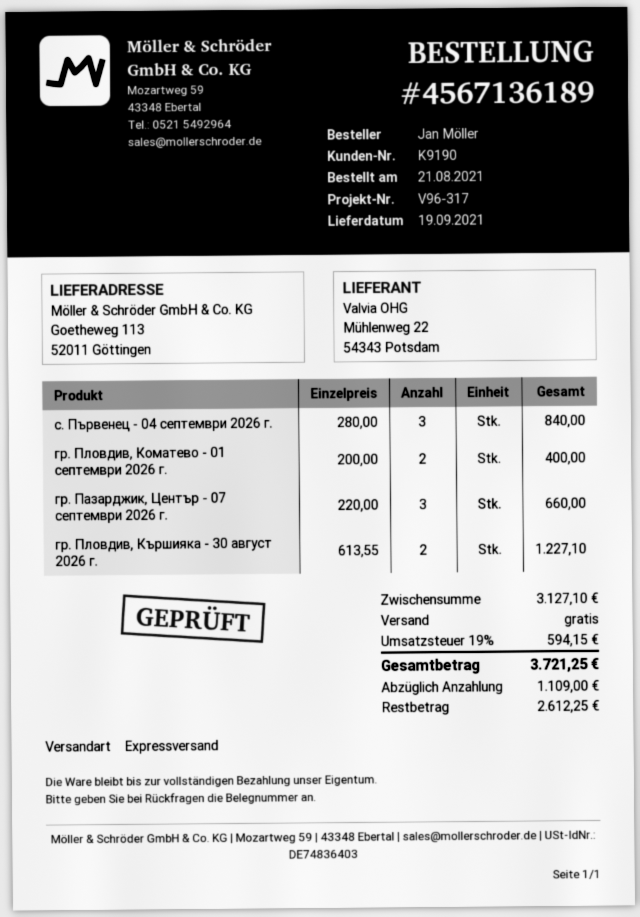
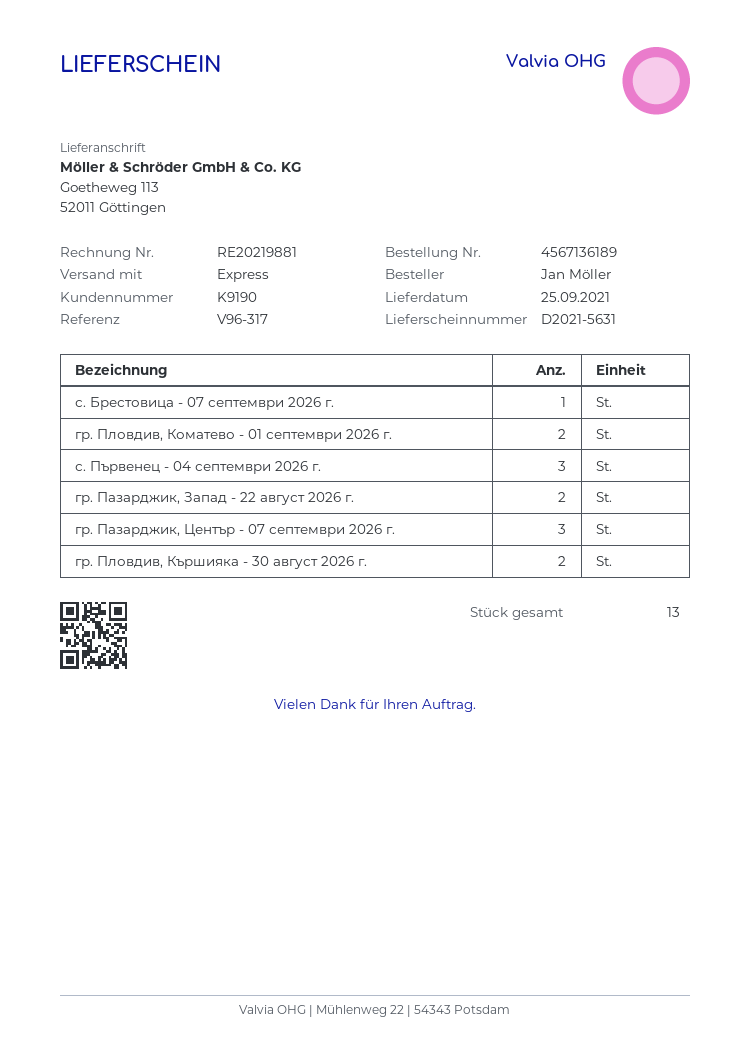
delivery date: 2021-09-19 -> 2021-09-25
с. Брестовица - 07 септември 2026 г.: none -> 1
гр. Пазарджик, Запад - 22 август 2026 г.: none -> 2

